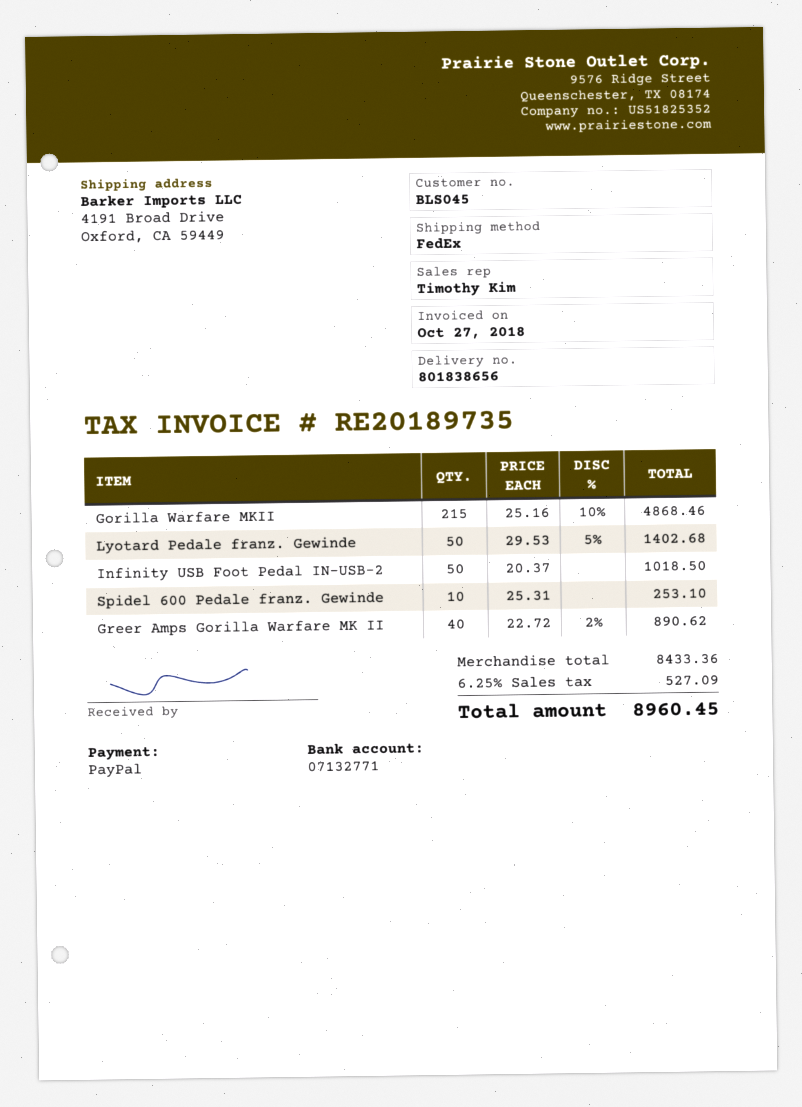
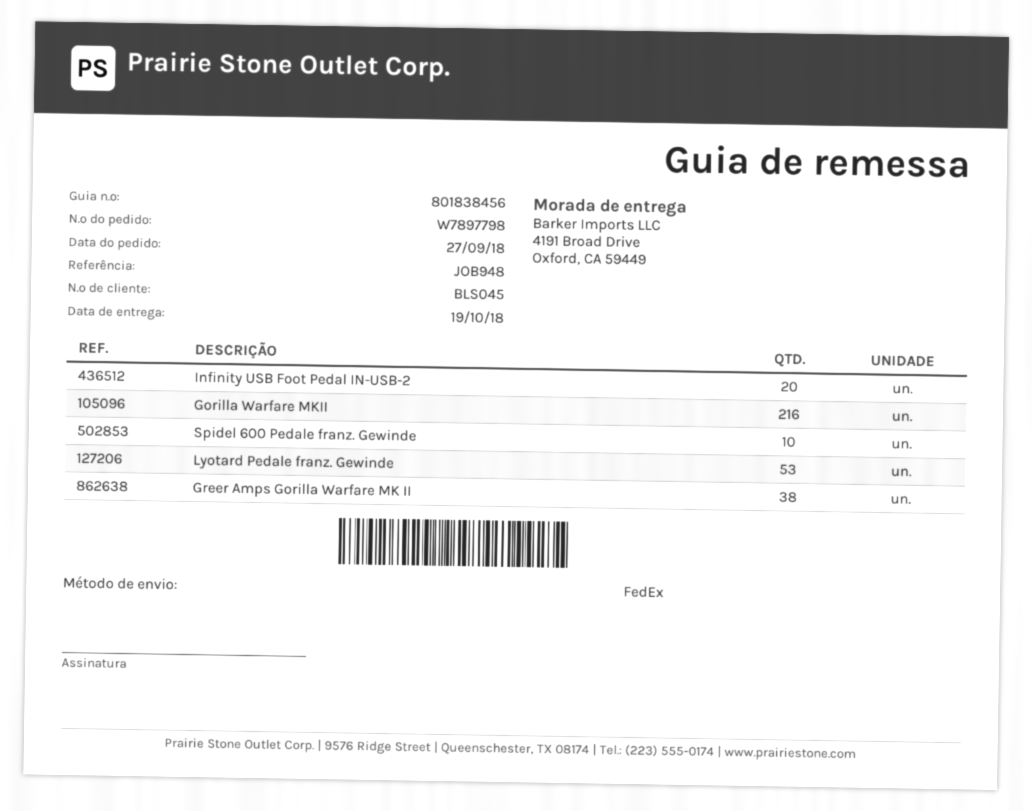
delivery note number: 801838656 -> 801838456
Gorilla Warfare MKII: 215 -> 216
Lyotard Pedale franz. Gewinde: 50 -> 53
Infinity USB Foot Pedal IN-USB-2: 50 -> 20
Greer Amps Gorilla Warfare MK II: 40 -> 38

